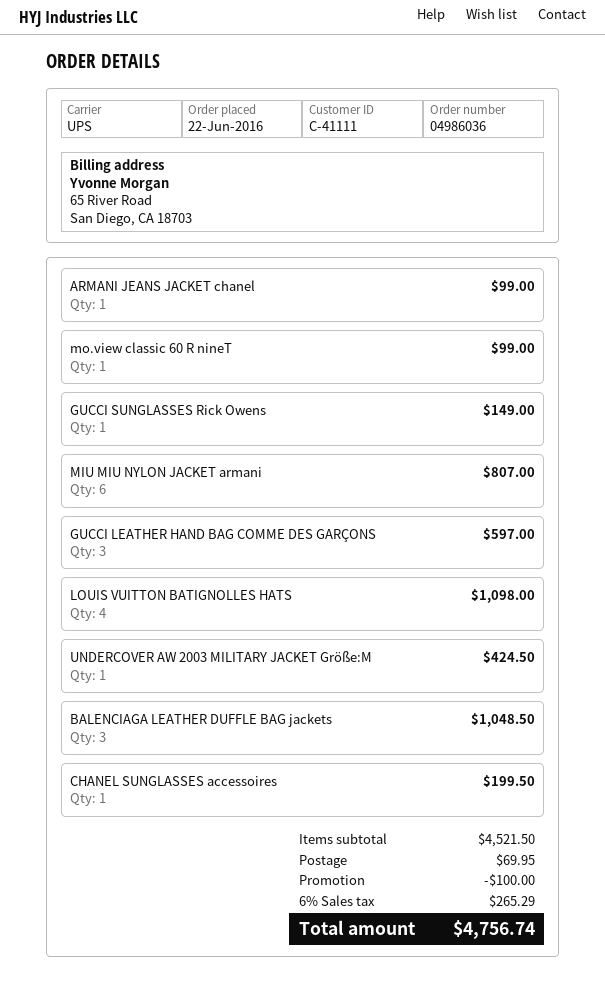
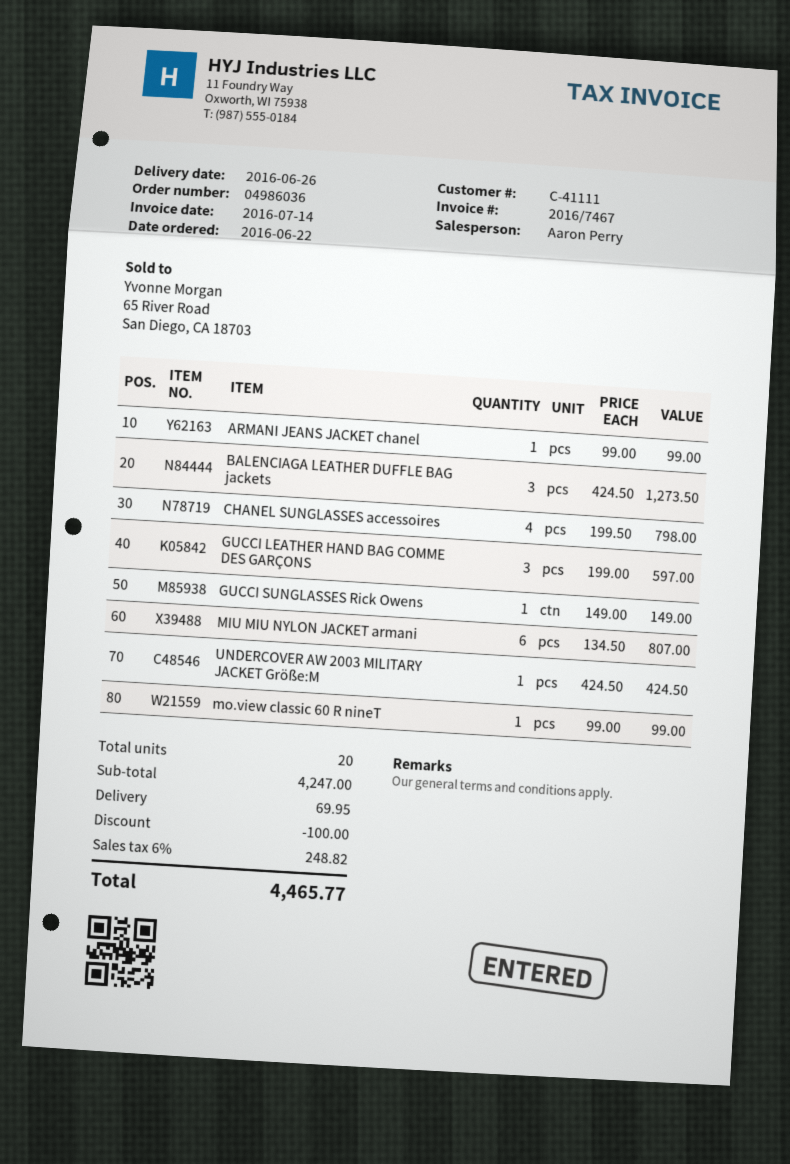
LOUIS VUITTON BATIGNOLLES HATS: 4 for 1098.00 -> none
BALENCIAGA LEATHER DUFFLE BAG jackets: 3 for 1048.50 -> 3 for 1273.50
CHANEL SUNGLASSES accessoires: 1 for 199.50 -> 4 for 798.00
subtotal: 4521.50 -> 4247.00
tax: 6% = 265.29 -> 6% = 248.82
total: 4756.74 -> 4465.77

